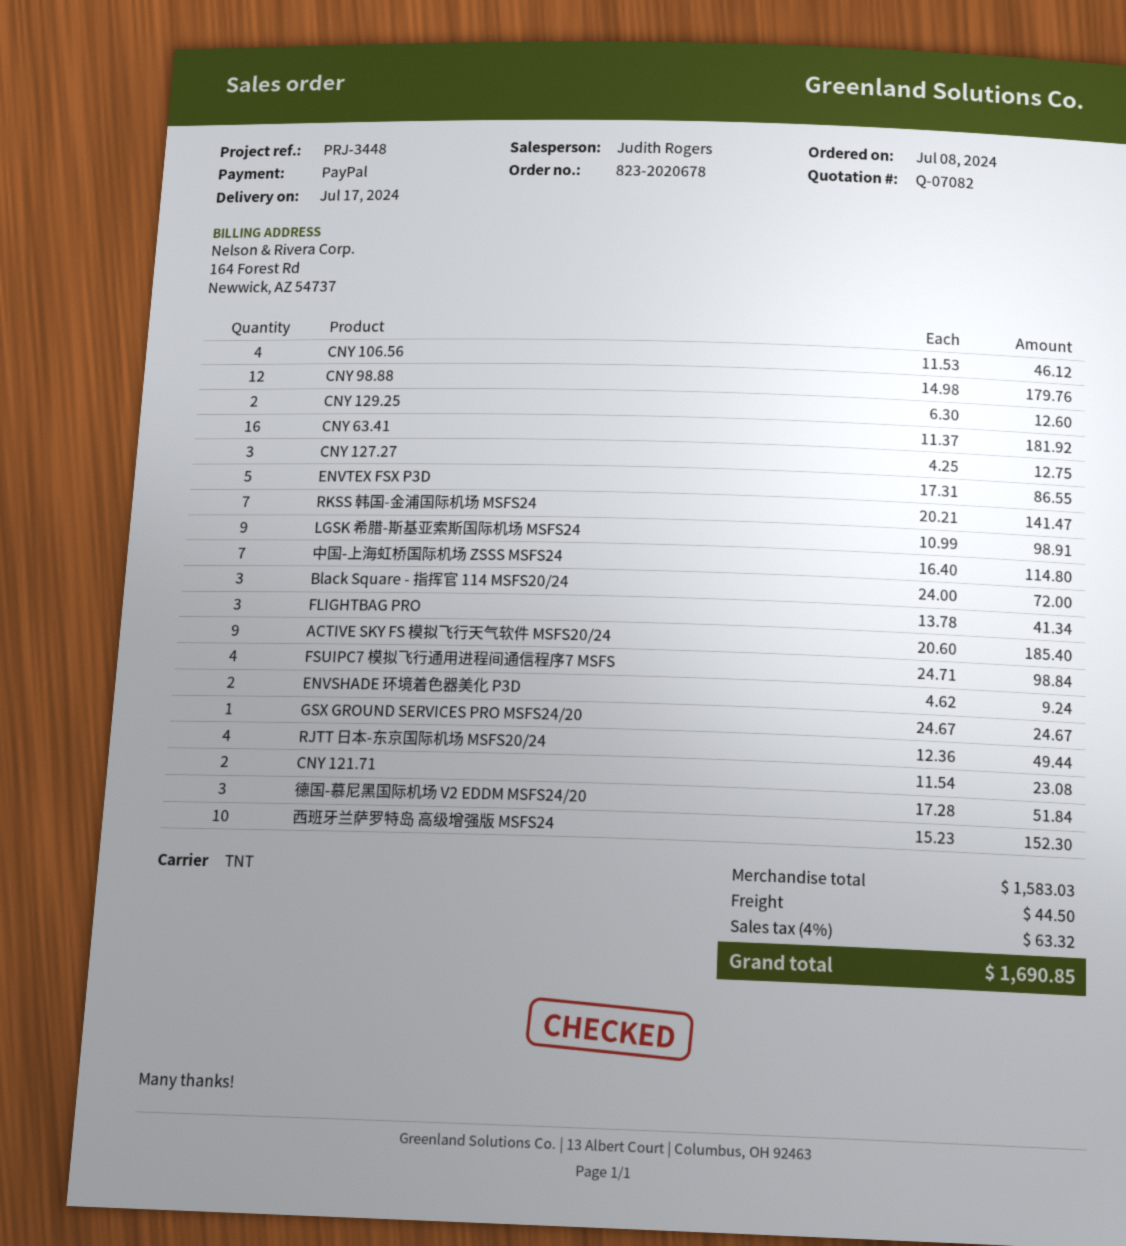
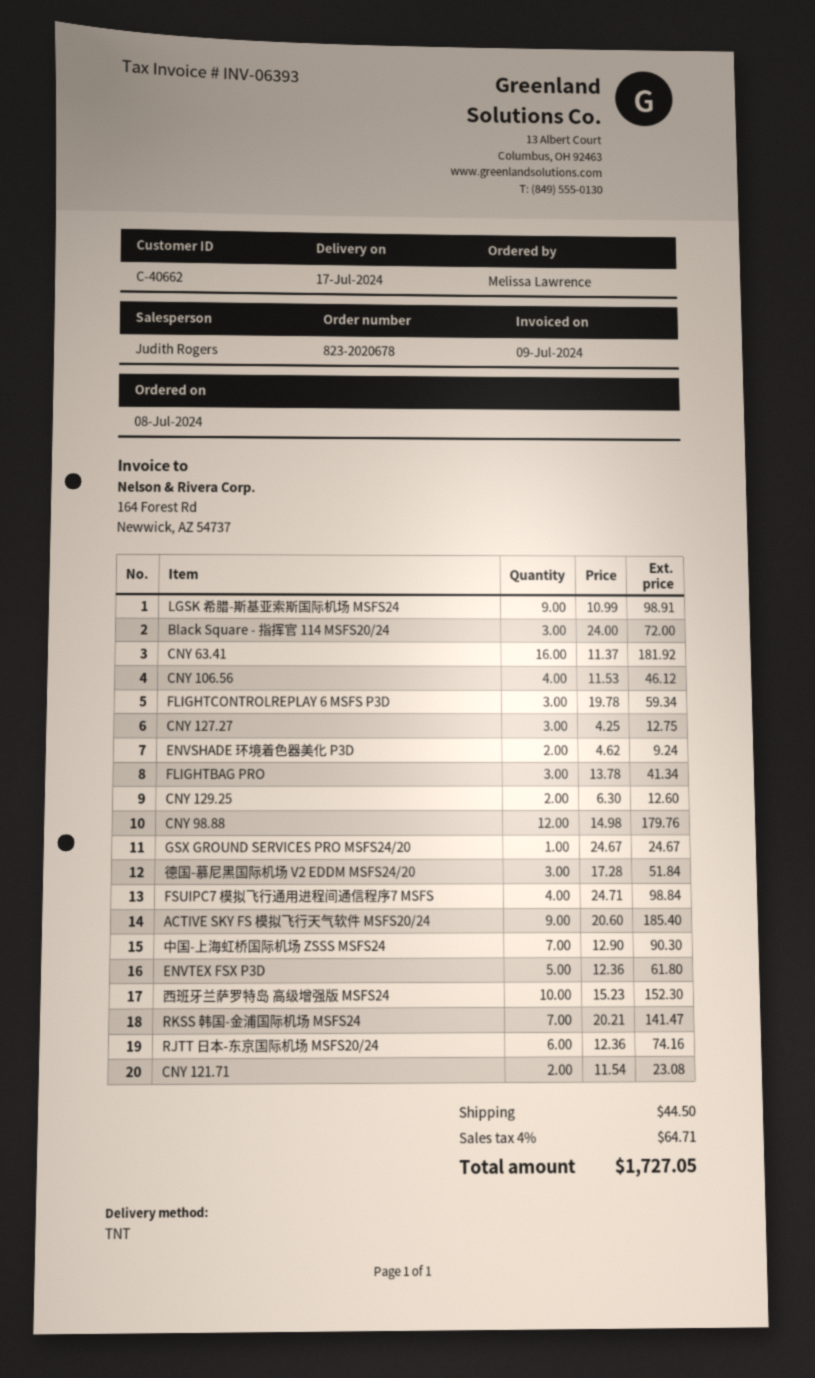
ENVTEX FSX P3D: 5 x 17.31 = 86.55 -> 5 x 12.36 = 61.80
中国-上海虹桥国际机场 ZSSS MSFS24: 7 x 16.40 = 114.80 -> 7 x 12.90 = 90.30
RJTT 日本-东京国际机场 MSFS20/24: 4 x 12.36 = 49.44 -> 6 x 12.36 = 74.16
FLIGHTCONTROLREPLAY 6 MSFS P3D: none -> 3 x 19.78 = 59.34
tax: 4% = 63.32 -> 4% = 64.71
total: 1690.85 -> 1727.05

